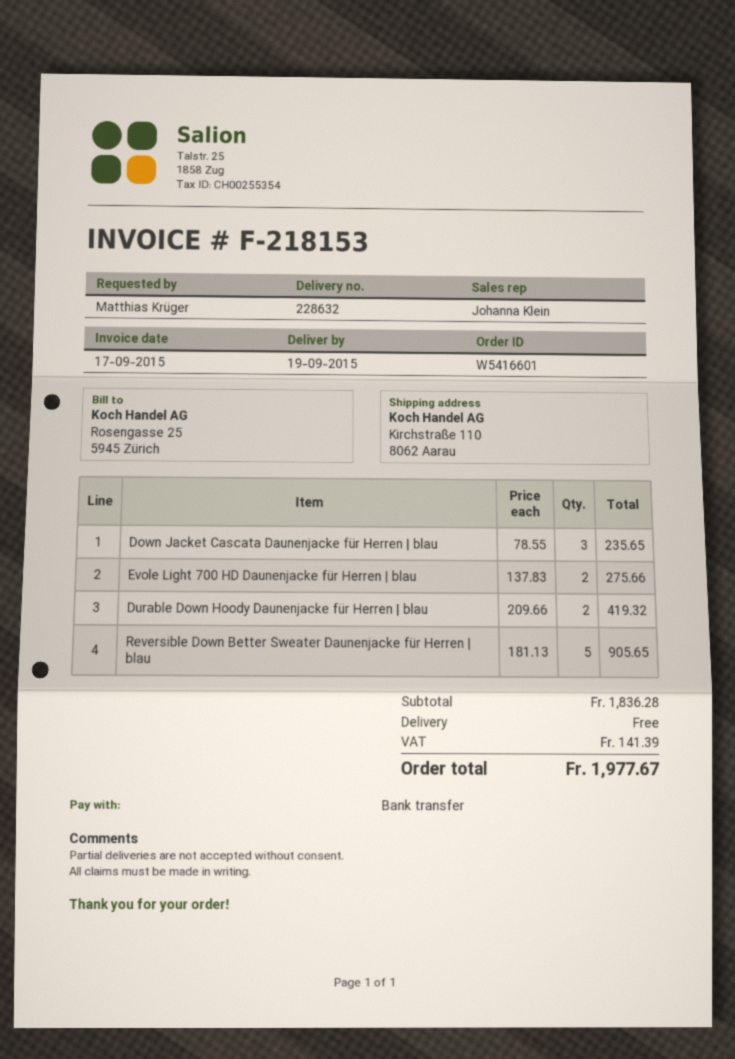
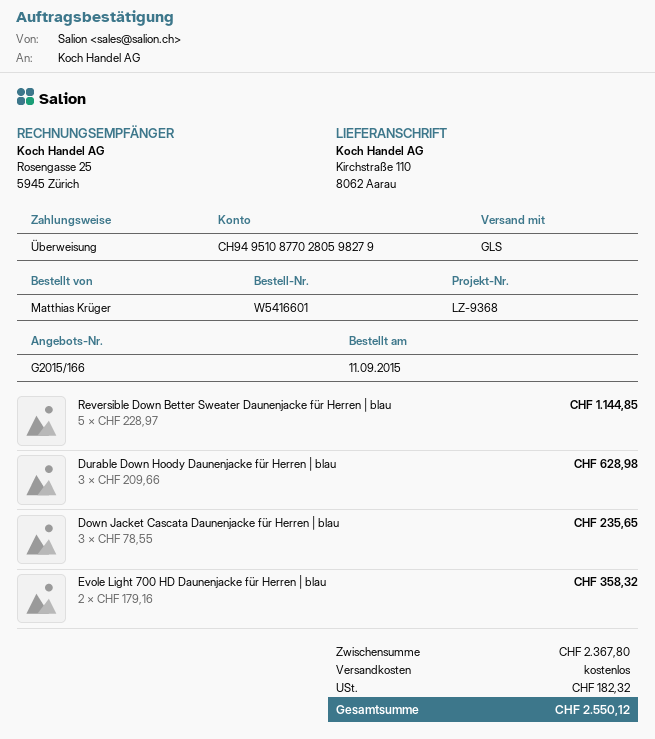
Evole Light 700 HD Daunenjacke für Herren | blau: 2 x 137.83 = 275.66 -> 2 x 179.16 = 358.32
Durable Down Hoody Daunenjacke für Herren | blau: 2 x 209.66 = 419.32 -> 3 x 209.66 = 628.98
Reversible Down Better Sweater Daunenjacke für Herren | blau: 5 x 181.13 = 905.65 -> 5 x 228.97 = 1144.85
subtotal: 1836.28 -> 2367.80
tax: 141.39 -> 182.32
total: 1977.67 -> 2550.12

